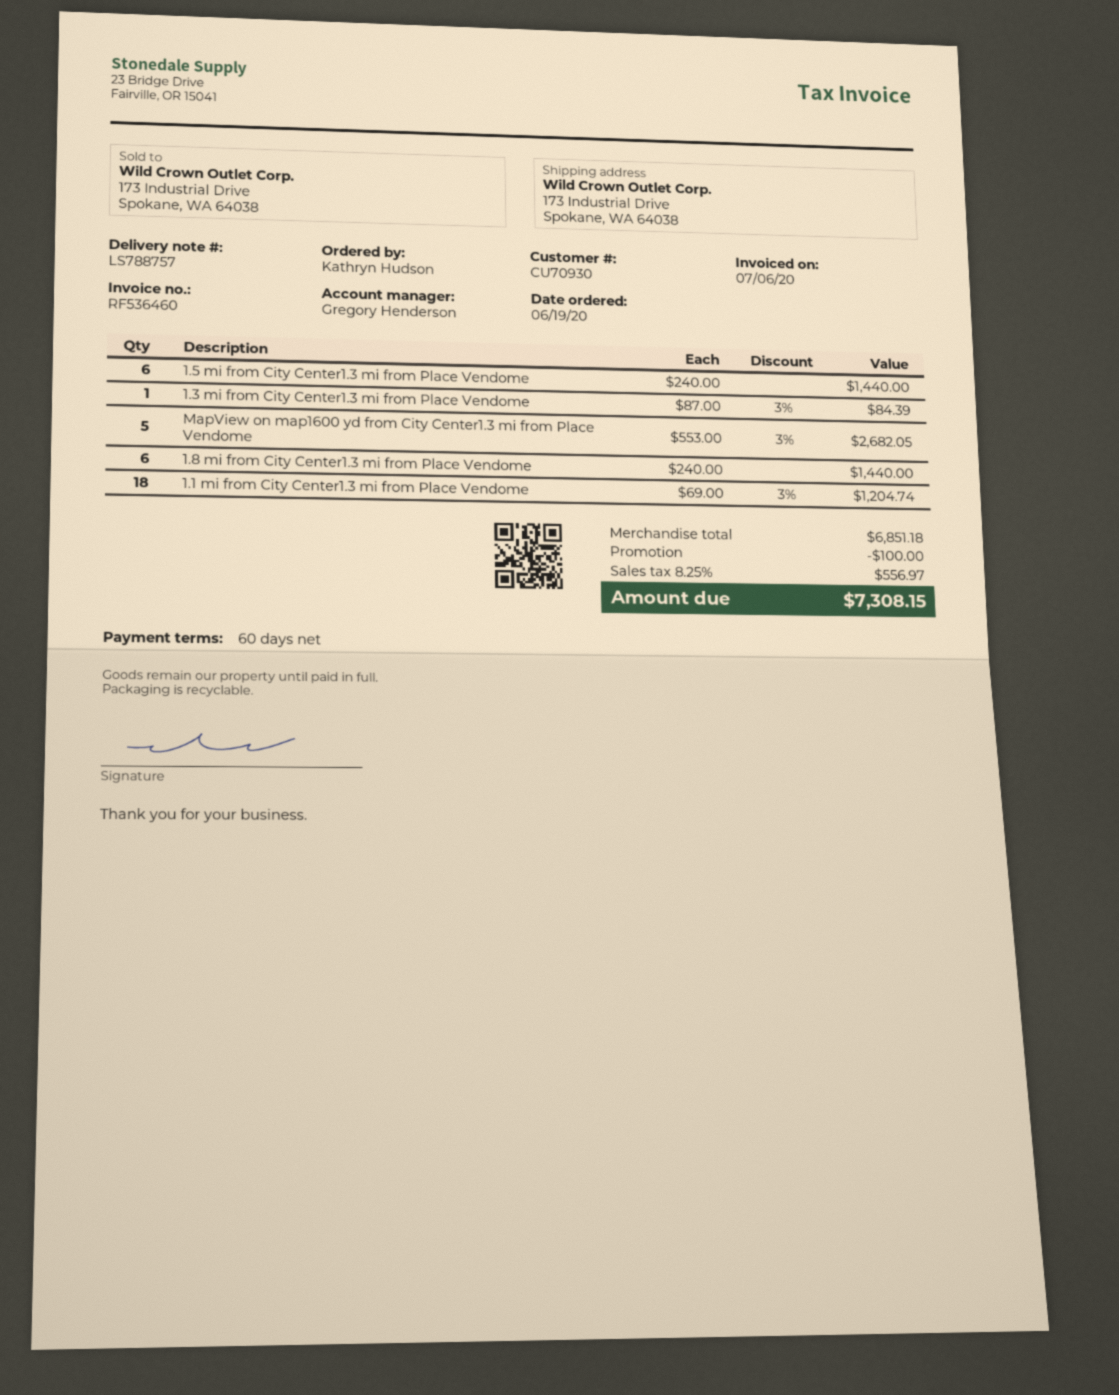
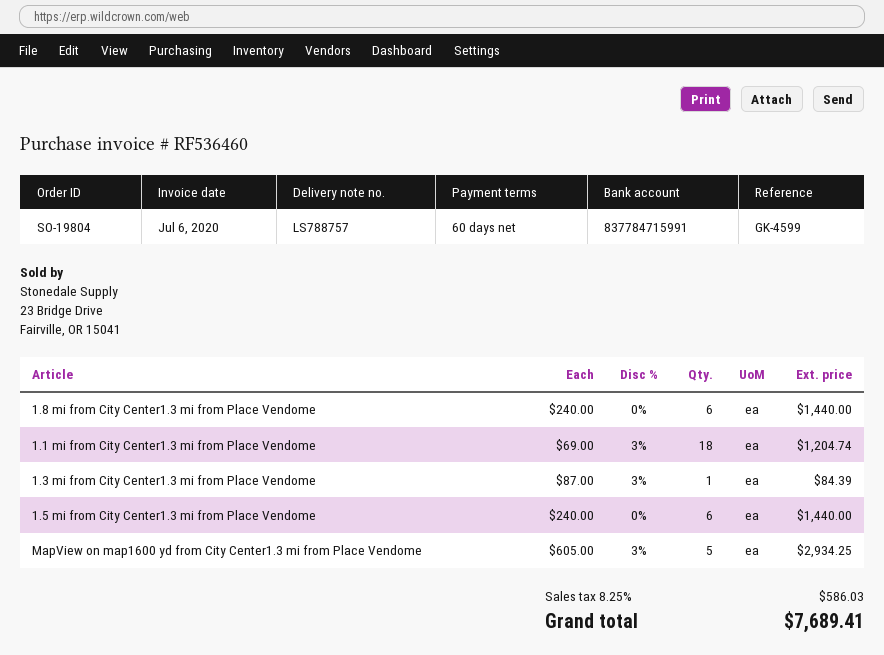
MapView on map1600 yd from City Center1.3 mi from Place Vendome: 5 x 553.00 - 3% = 2682.05 -> 5 x 605.00 - 3% = 2934.25
discount: 100.00 -> none
tax: 8.25% = 556.97 -> 8.25% = 586.03
total: 7308.15 -> 7689.41

